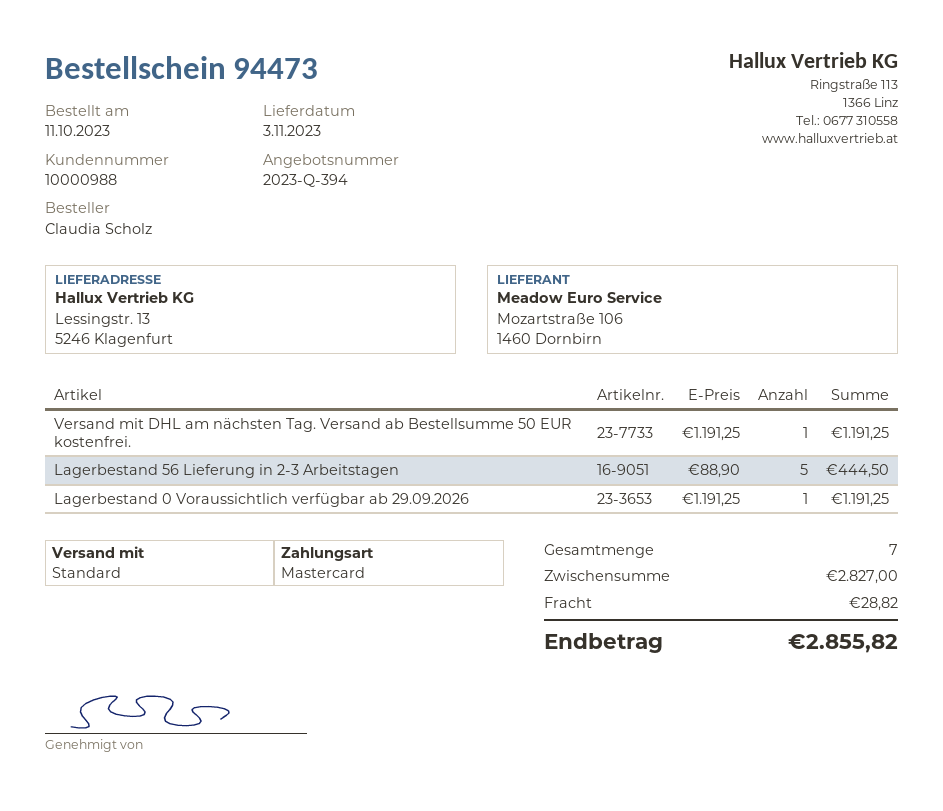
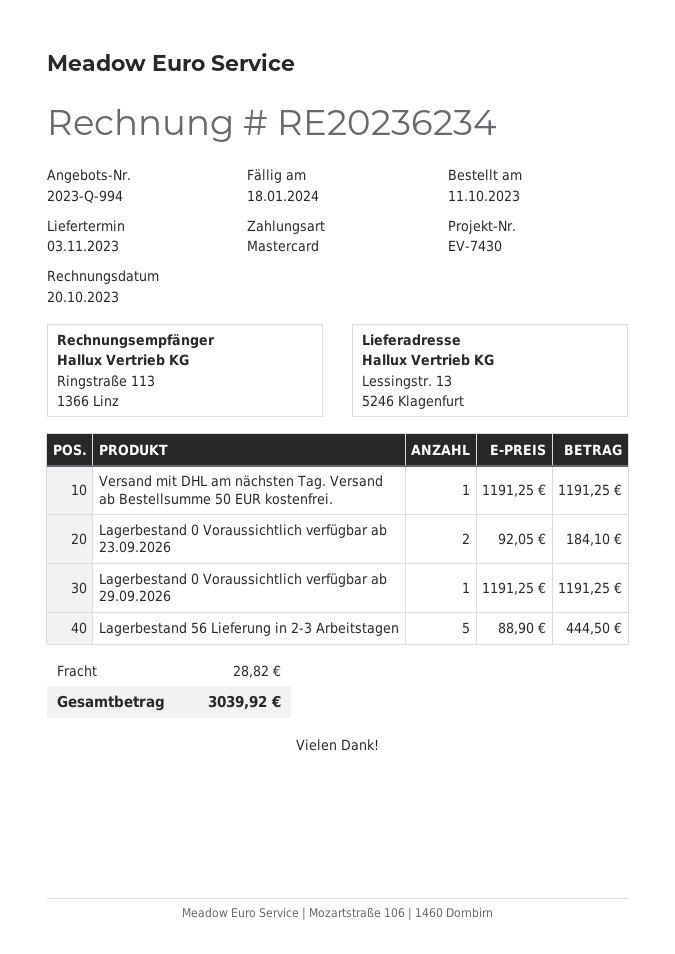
quote number: 2023-Q-394 -> 2023-Q-994
Lagerbestand 0 Voraussichtlich verfügbar ab 23.09.2026: none -> 2 x 92.05 = 184.10
total: 2855.82 -> 3039.92

